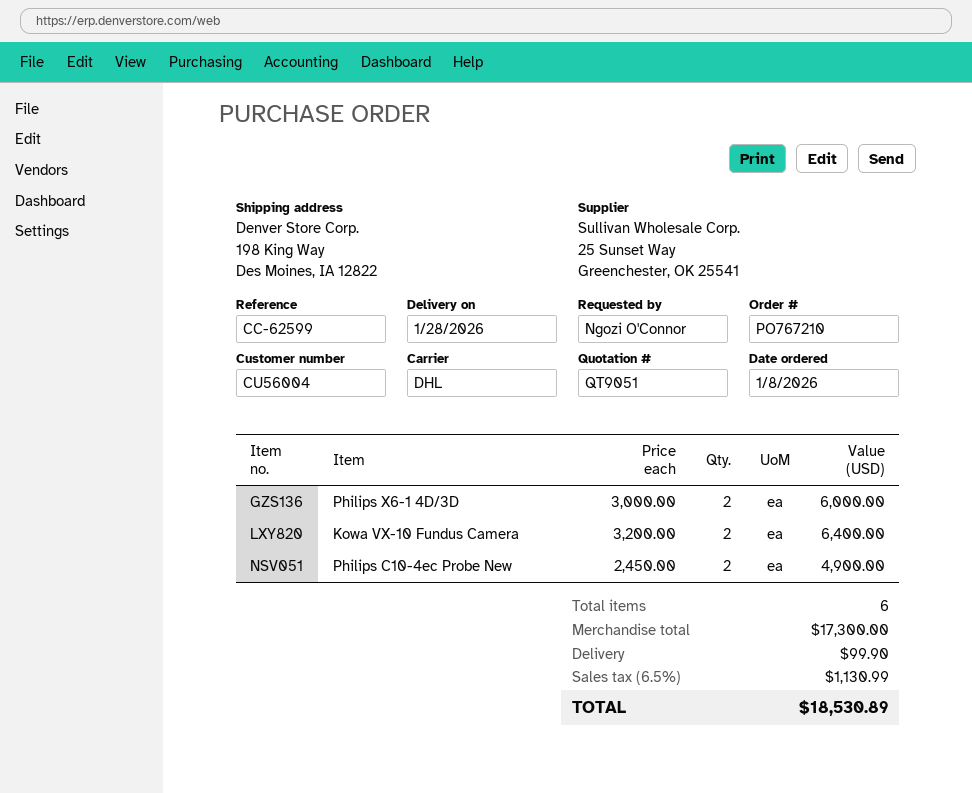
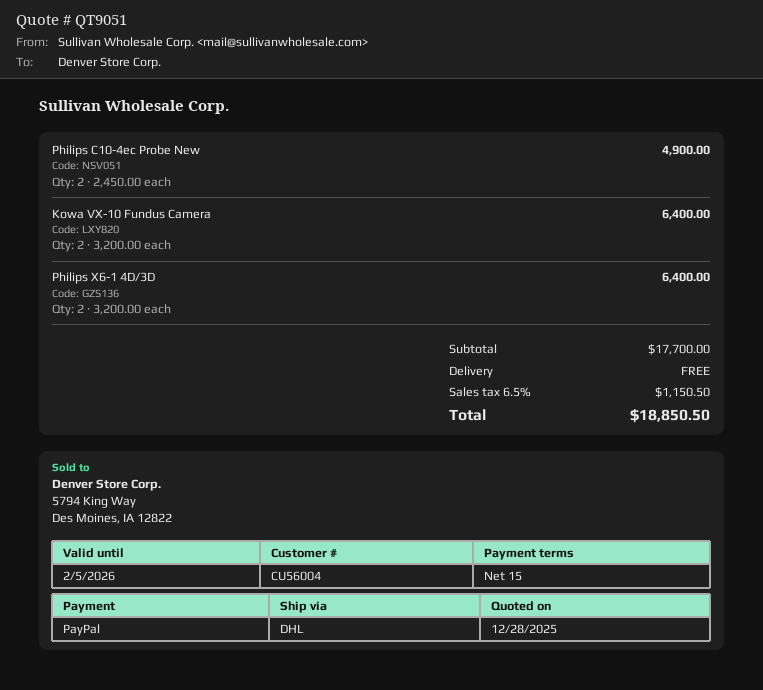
Philips X6-1 4D/3D: 2 x 3000.00 = 6000.00 -> 2 x 3200.00 = 6400.00
subtotal: 17300.00 -> 17700.00
shipping: 99.90 -> 0.00
tax: 6.5% = 1130.99 -> 6.5% = 1150.50
total: 18530.89 -> 18850.50

